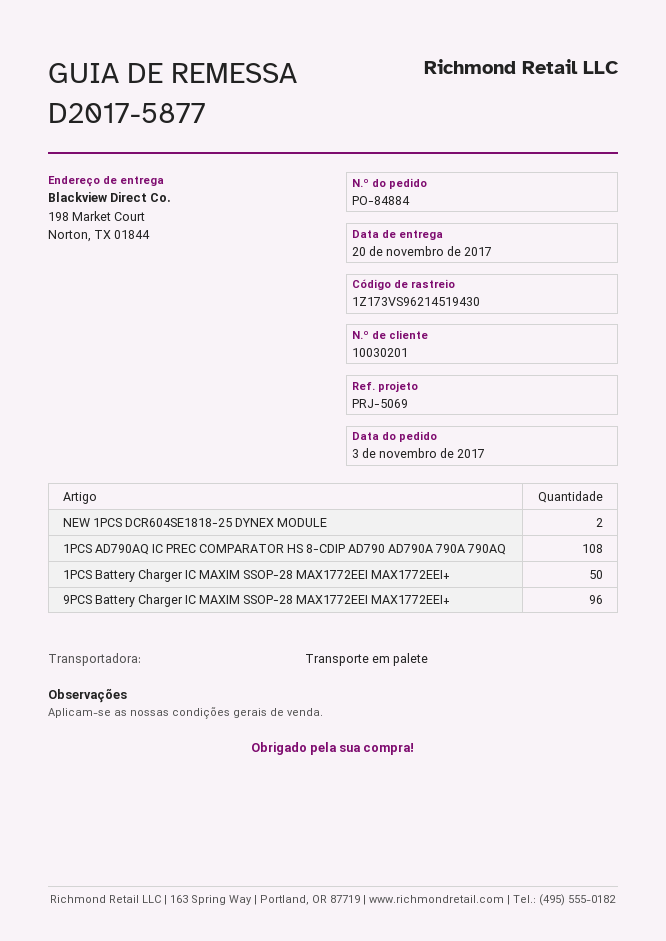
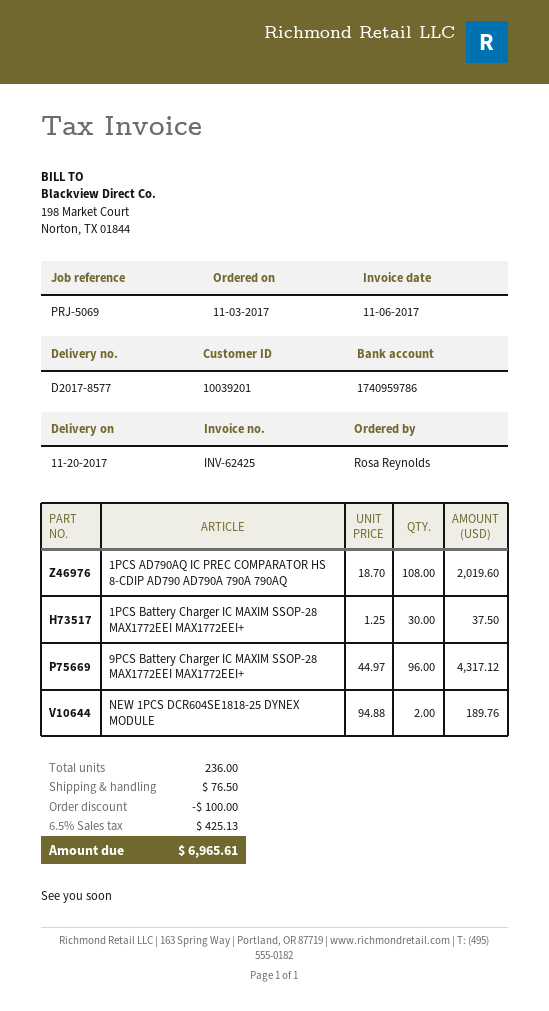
delivery note number: D2017-5877 -> D2017-8577
customer number: 10030201 -> 10039201
1PCS Battery Charger IC MAXIM SSOP-28 MAX1772EEI MAX1772EEI+: 50 -> 30

